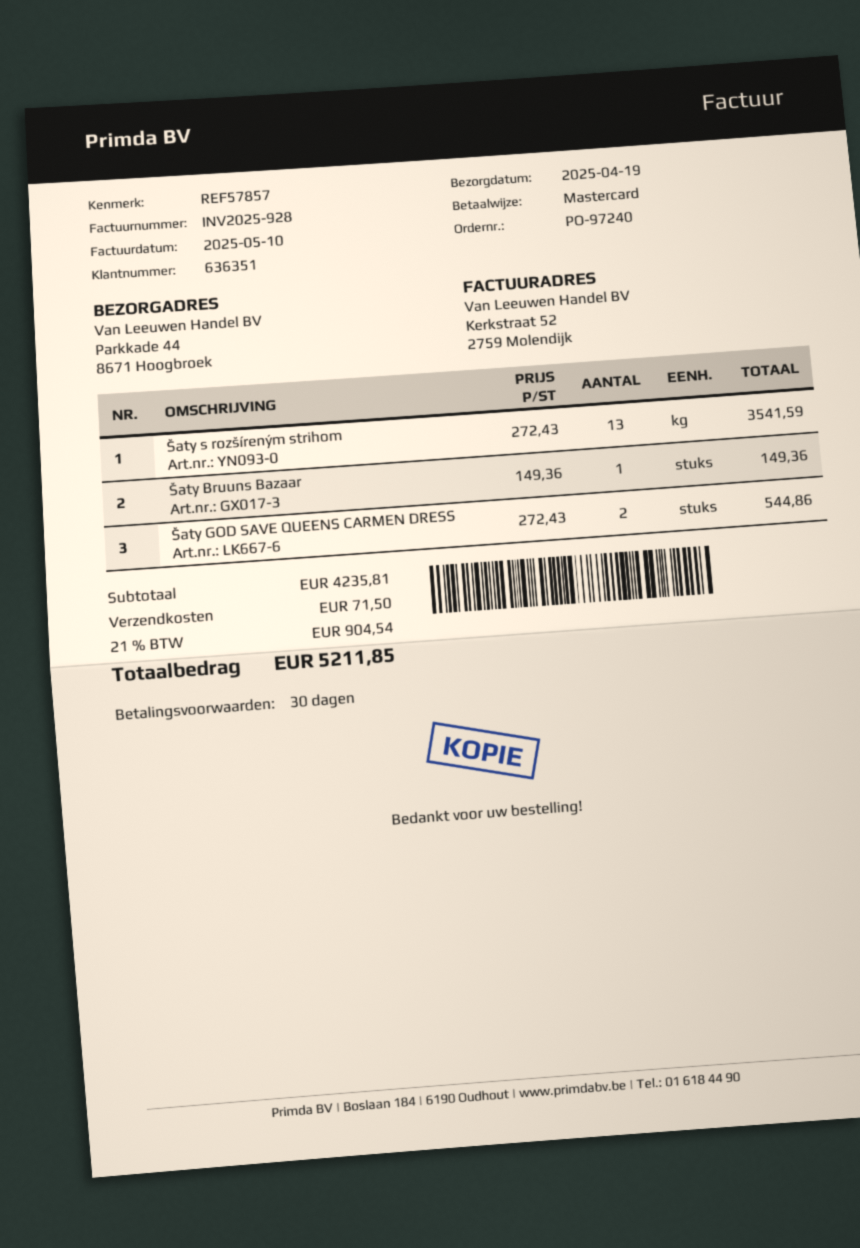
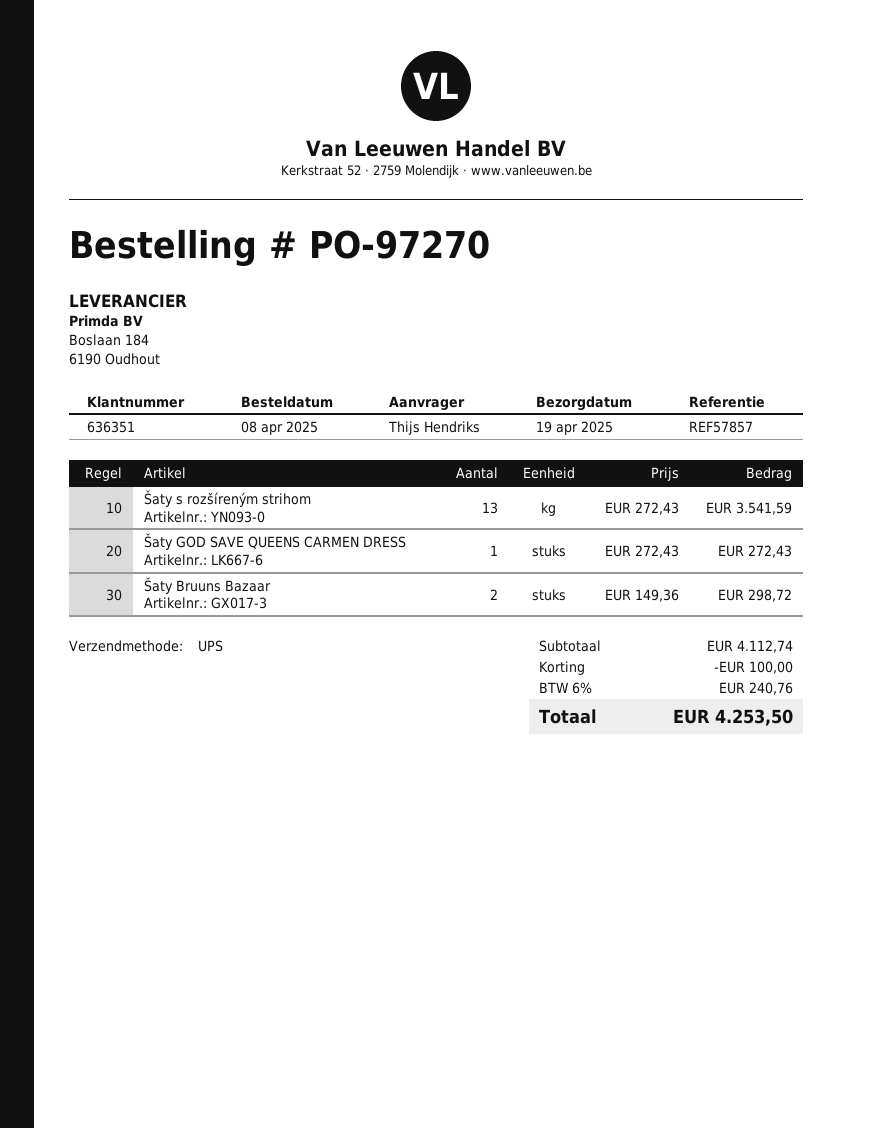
order number: PO-97240 -> PO-97270
Šaty Bruuns Bazaar: 1 x 149.36 = 149.36 -> 2 x 149.36 = 298.72
Šaty GOD SAVE QUEENS CARMEN DRESS: 2 x 272.43 = 544.86 -> 1 x 272.43 = 272.43
subtotal: 4235.81 -> 4112.74
discount: none -> 100.00
shipping: 71.50 -> none
tax: 21% = 904.54 -> 6% = 240.76
total: 5211.85 -> 4253.50

